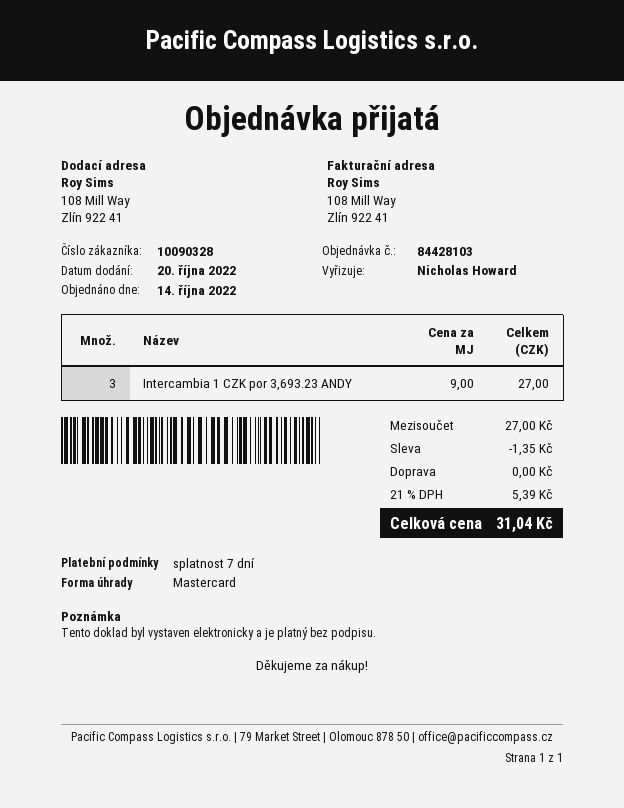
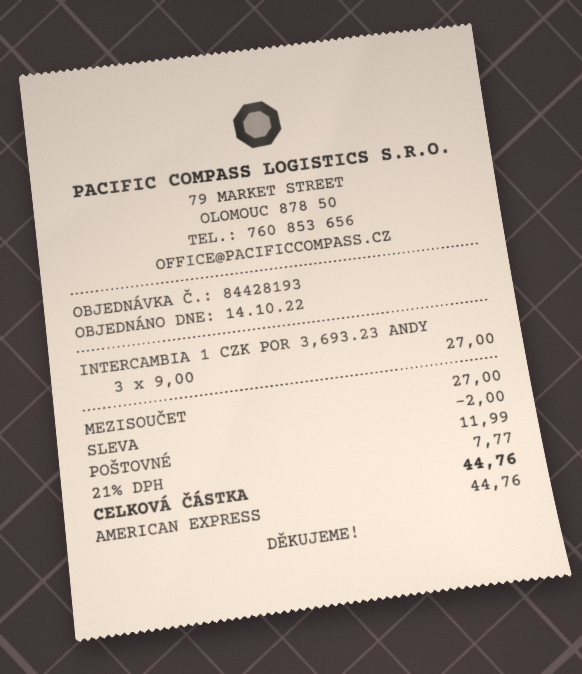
order number: 84428103 -> 84428193
payment method: Mastercard -> American Express
discount: 1.35 -> 2.00
shipping: 0.00 -> 11.99
tax: 21% = 5.39 -> 21% = 7.77
total: 31.04 -> 44.76

